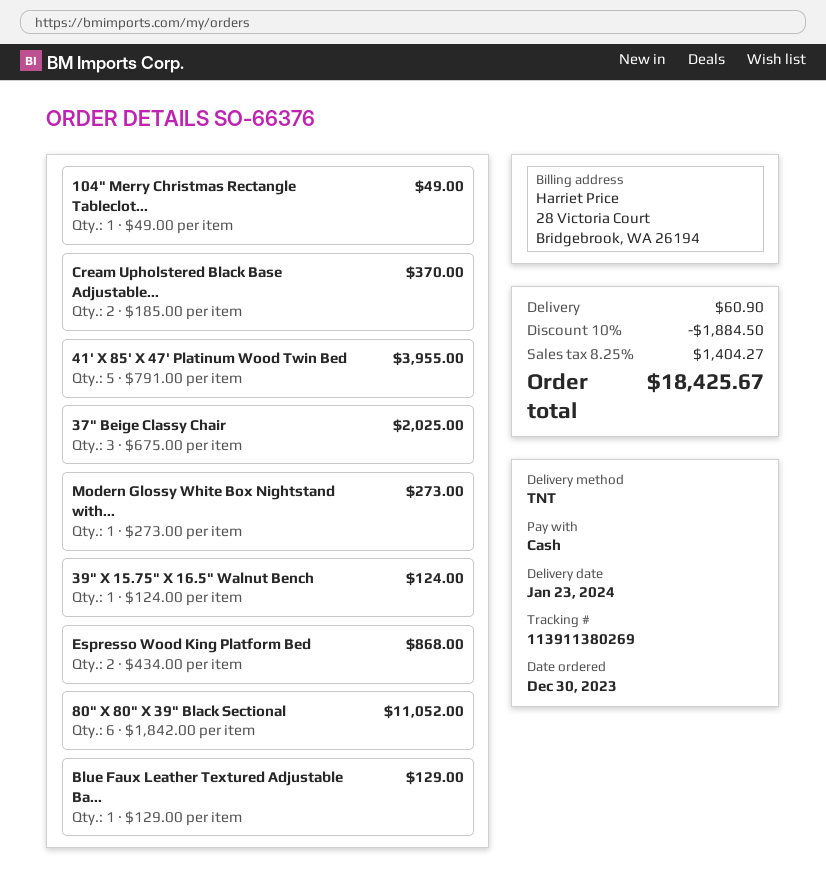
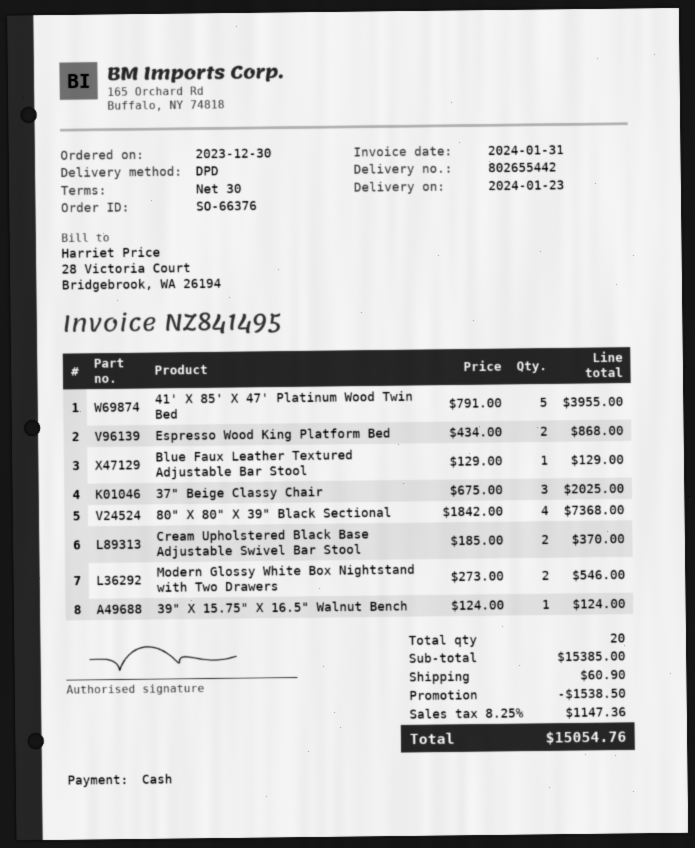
shipping method: TNT -> DPD
104" Merry Christmas Rectangle Tableclot...: 1 x 49.00 = 49.00 -> none
Modern Glossy White Box Nightstand with...: 1 x 273.00 = 273.00 -> 2 x 273.00 = 546.00
80" X 80" X 39" Black Sectional: 6 x 1842.00 = 11052.00 -> 4 x 1842.00 = 7368.00
discount: 1884.50 -> 1538.50
tax: 8.25% = 1404.27 -> 8.25% = 1147.36
total: 18425.67 -> 15054.76

